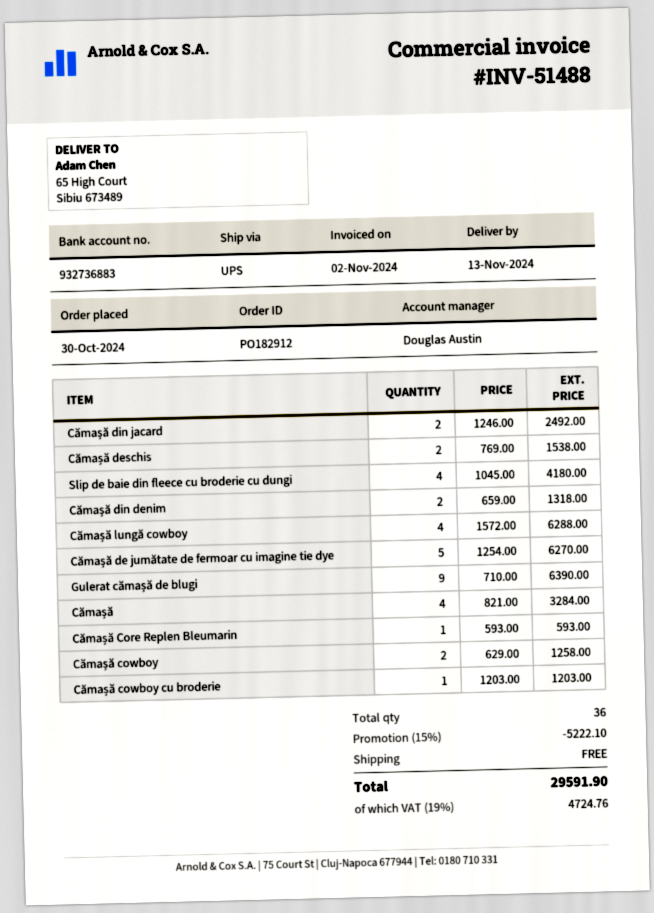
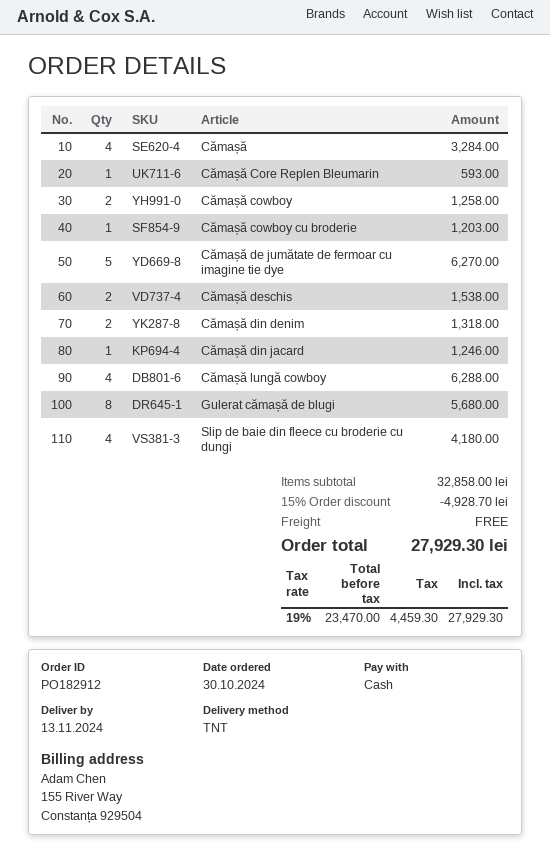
shipping method: UPS -> TNT
Cămașă din jacard: 2 for 2492.00 -> 1 for 1246.00
Gulerat cămașă de blugi: 9 for 6390.00 -> 8 for 5680.00
discount: 15% = 5222.10 -> 15% = 4928.70
tax: 19% = 4724.76 -> 19% = 4459.30
total: 29591.90 -> 27929.30

